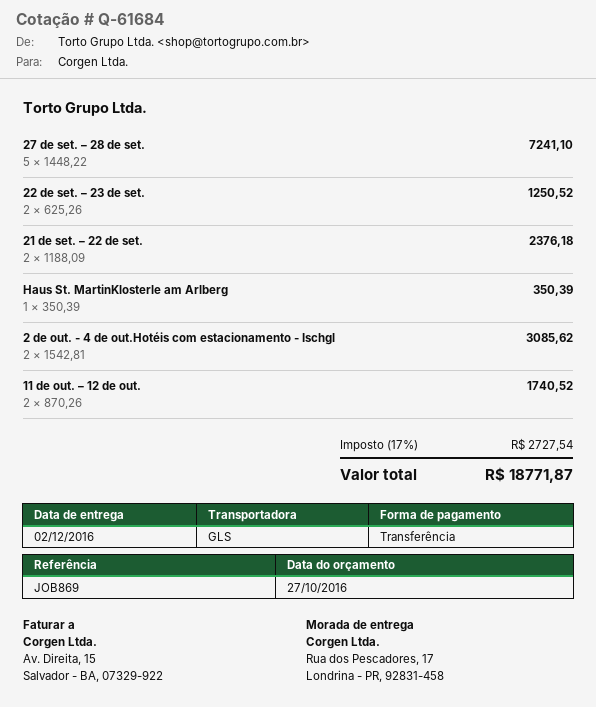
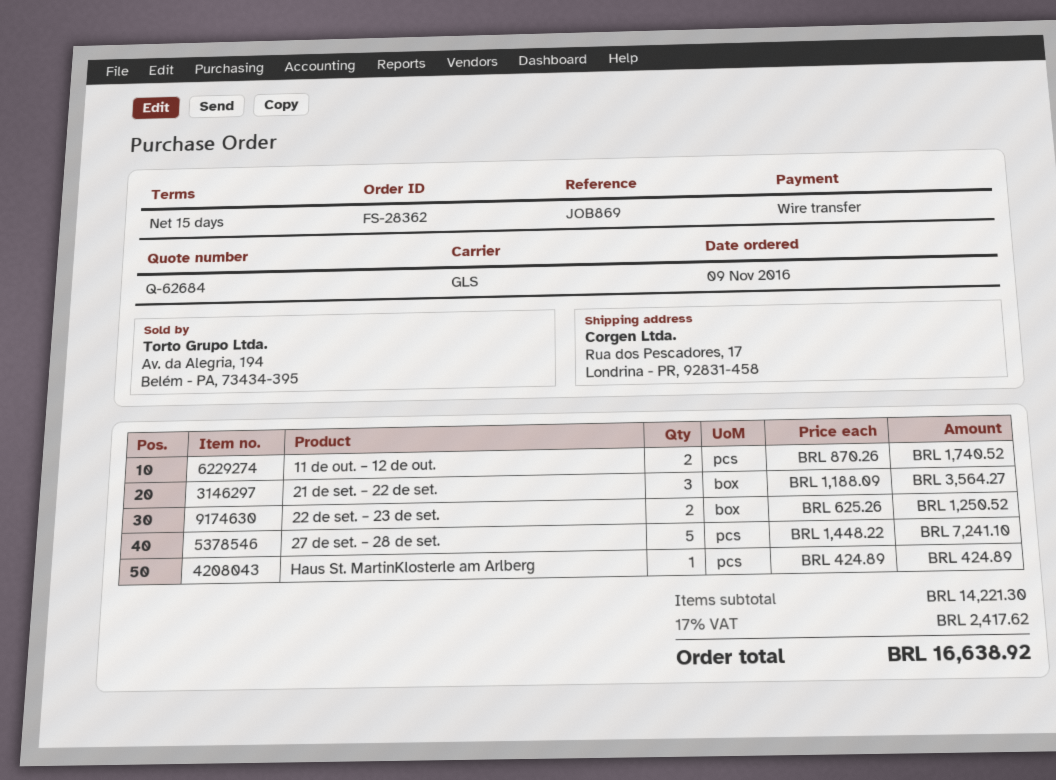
quote number: Q-61684 -> Q-62684
21 de set. – 22 de set.: 2 x 1188.09 = 2376.18 -> 3 x 1188.09 = 3564.27
Haus St. MartinKlosterle am Arlberg: 1 x 350.39 = 350.39 -> 1 x 424.89 = 424.89
2 de out. - 4 de out.Hotéis com estacionamento - Ischgl: 2 x 1542.81 = 3085.62 -> none
tax: 17% = 2727.54 -> 17% = 2417.62
total: 18771.87 -> 16638.92

